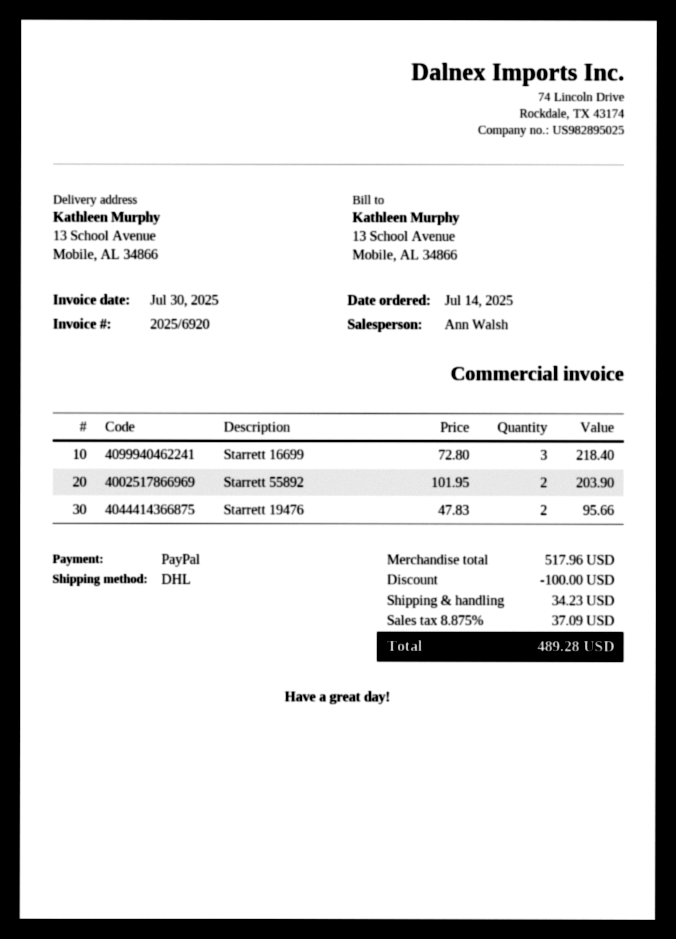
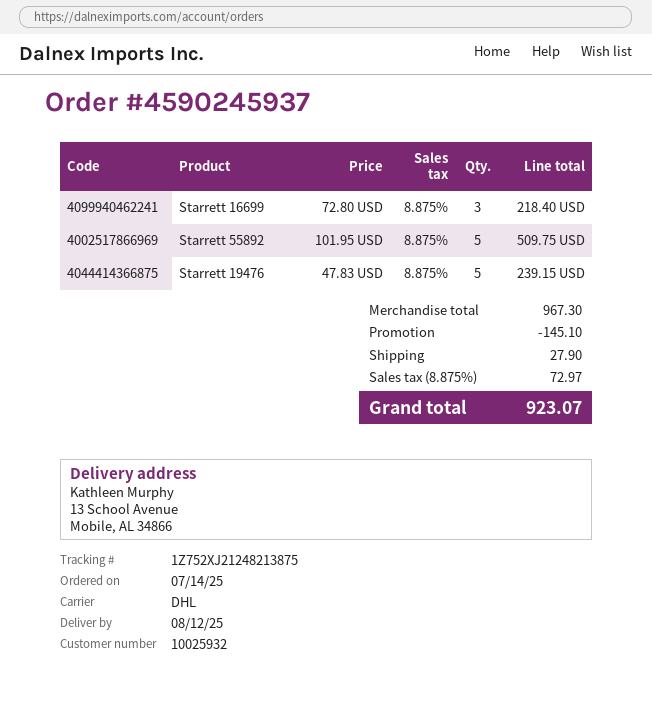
Starrett 55892: 2 x 101.95 = 203.90 -> 5 x 101.95 = 509.75
Starrett 19476: 2 x 47.83 = 95.66 -> 5 x 47.83 = 239.15
subtotal: 517.96 -> 967.30
discount: 100.00 -> 145.10
shipping: 34.23 -> 27.90
tax: 8.875% = 37.09 -> 8.875% = 72.97
total: 489.28 -> 923.07

